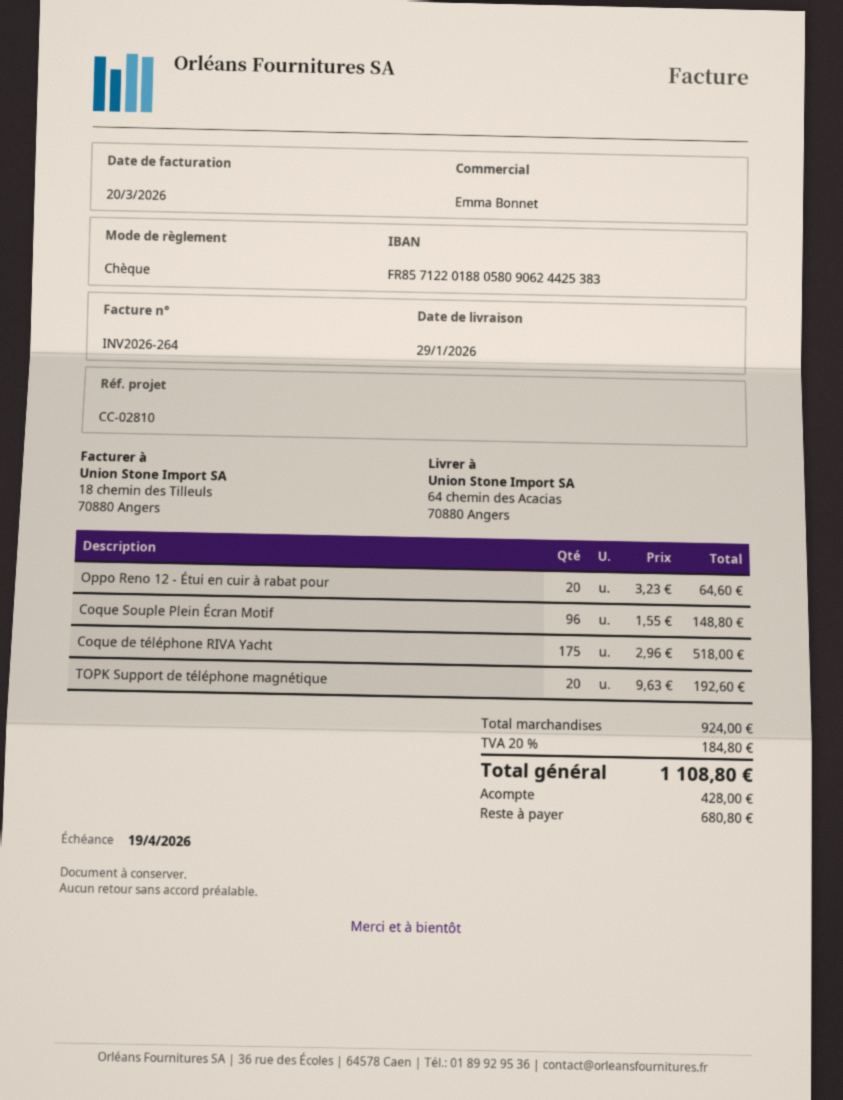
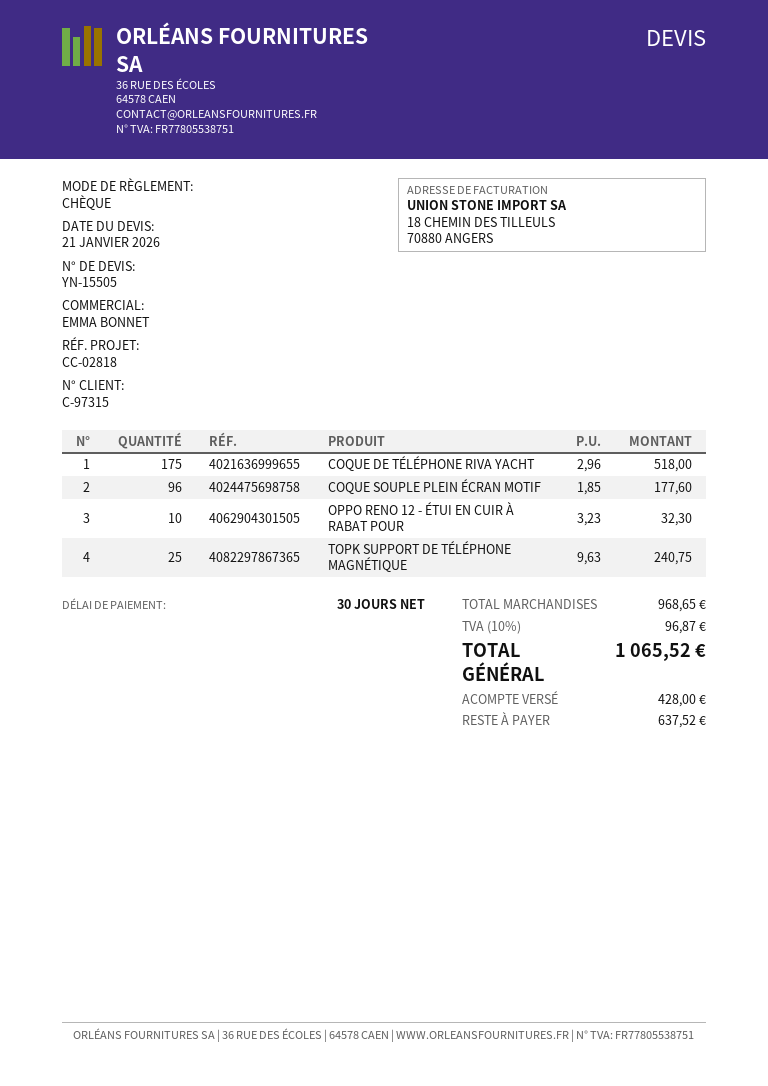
reference: CC-02810 -> CC-02818
Oppo Reno 12 - Étui en cuir à rabat pour: 20 x 3.23 = 64.60 -> 10 x 3.23 = 32.30
Coque Souple Plein Écran Motif: 96 x 1.55 = 148.80 -> 96 x 1.85 = 177.60
TOPK Support de téléphone magnétique: 20 x 9.63 = 192.60 -> 25 x 9.63 = 240.75
subtotal: 924.00 -> 968.65
tax: 20% = 184.80 -> 10% = 96.87
total: 1108.80 -> 1065.52
balance: 680.80 -> 637.52

